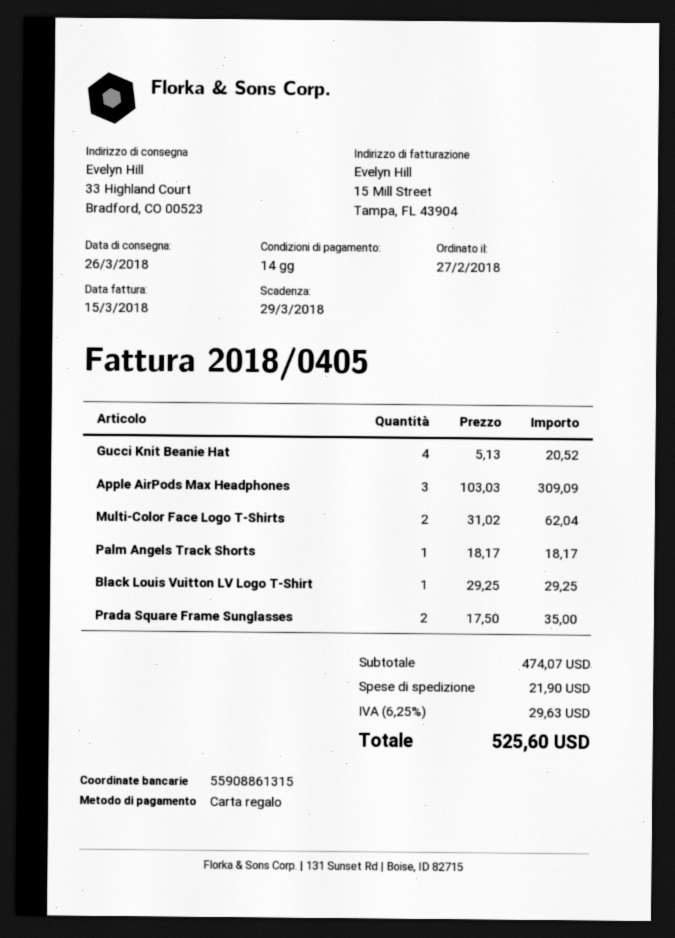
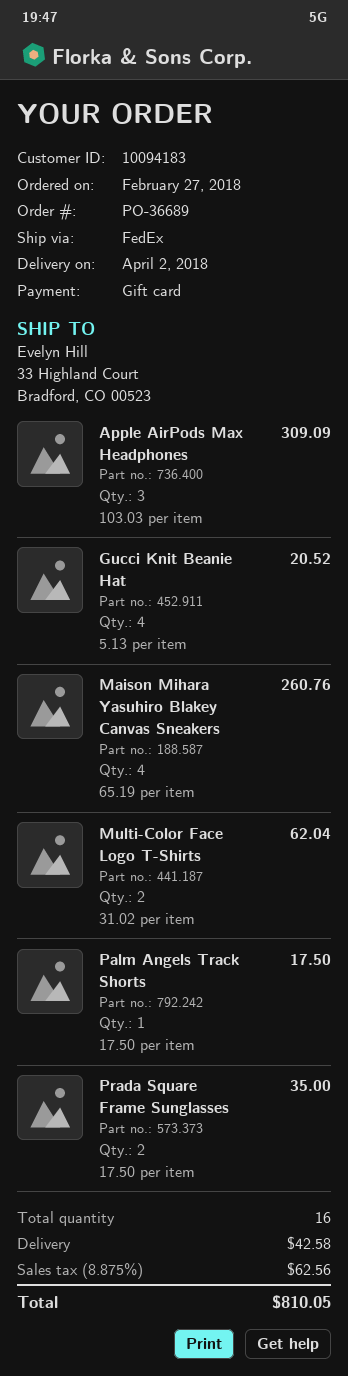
delivery date: 2018-03-26 -> 2018-04-02
Palm Angels Track Shorts: 1 x 18.17 = 18.17 -> 1 x 17.50 = 17.50
Black Louis Vuitton LV Logo T-Shirt: 1 x 29.25 = 29.25 -> none
Maison Mihara Yasuhiro Blakey Canvas Sneakers: none -> 4 x 65.19 = 260.76
shipping: 21.90 -> 42.58
tax: 6.25% = 29.63 -> 8.875% = 62.56
total: 525.60 -> 810.05

